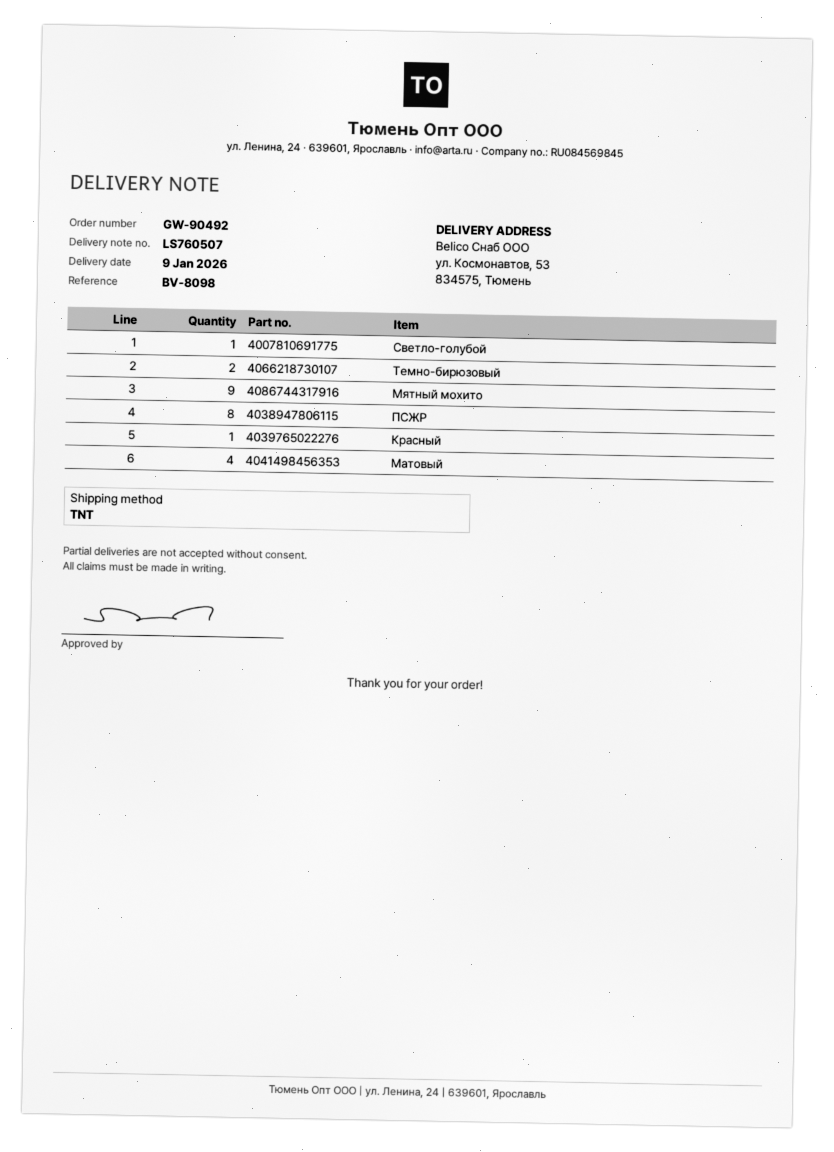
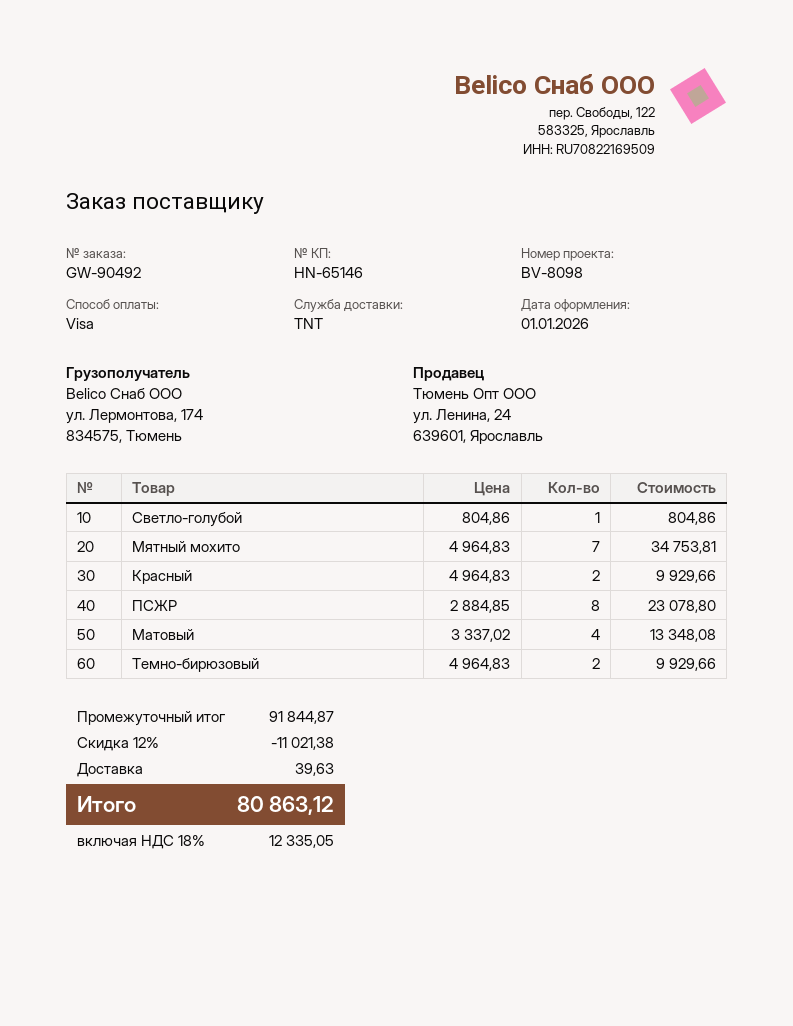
ship to: ул. Космонавтов, 53, 834575, Тюмень -> ул. Лермонтова, 174, 834575, Тюмень
Мятный мохито: 9 -> 7
Красный: 1 -> 2

